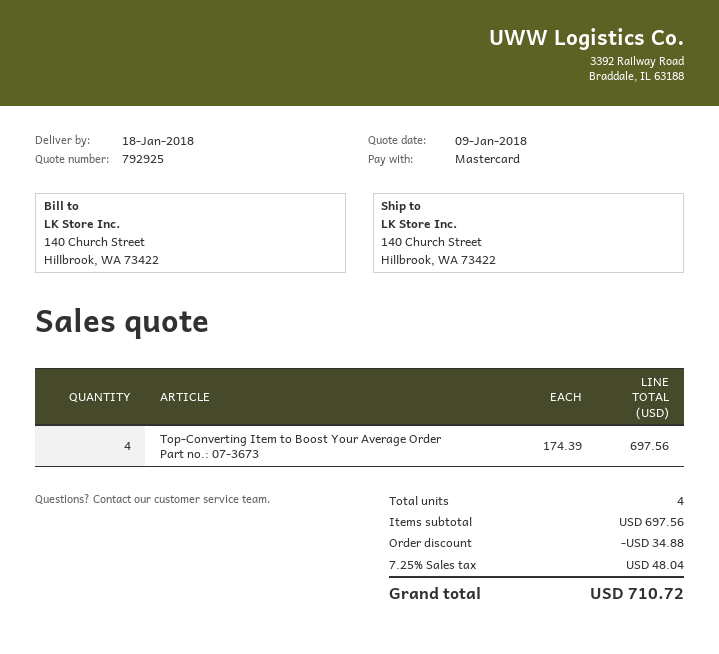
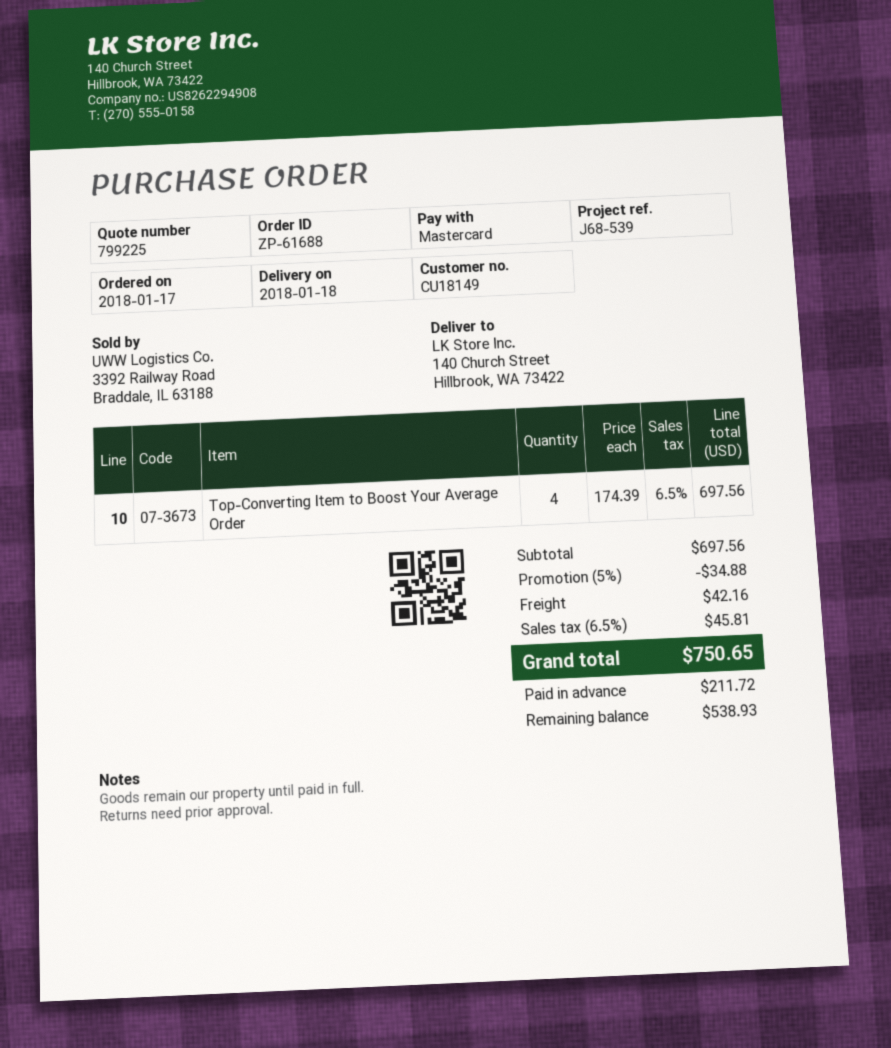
quote number: 792925 -> 799225
shipping: none -> 42.16
tax: 7.25% = 48.04 -> 6.5% = 45.81
total: 710.72 -> 750.65

